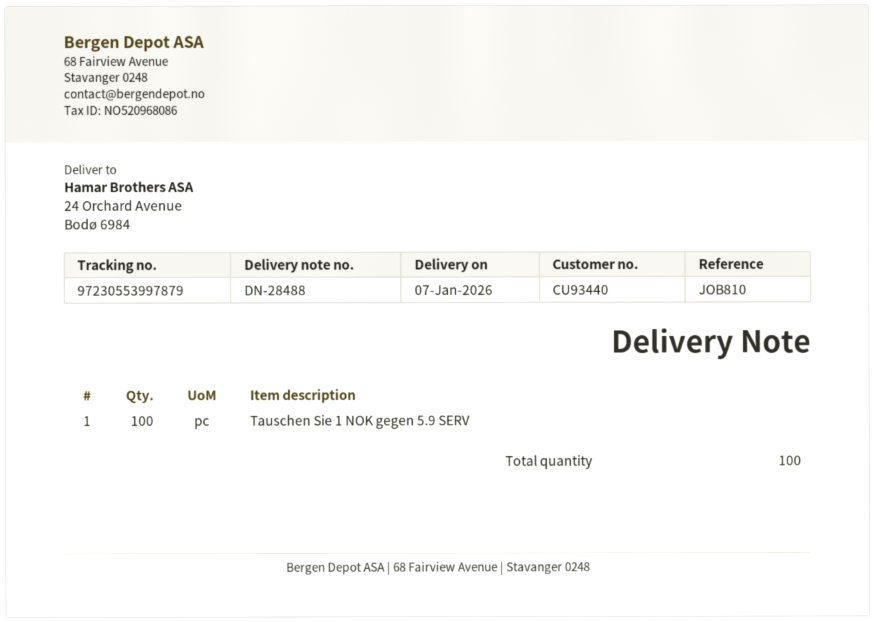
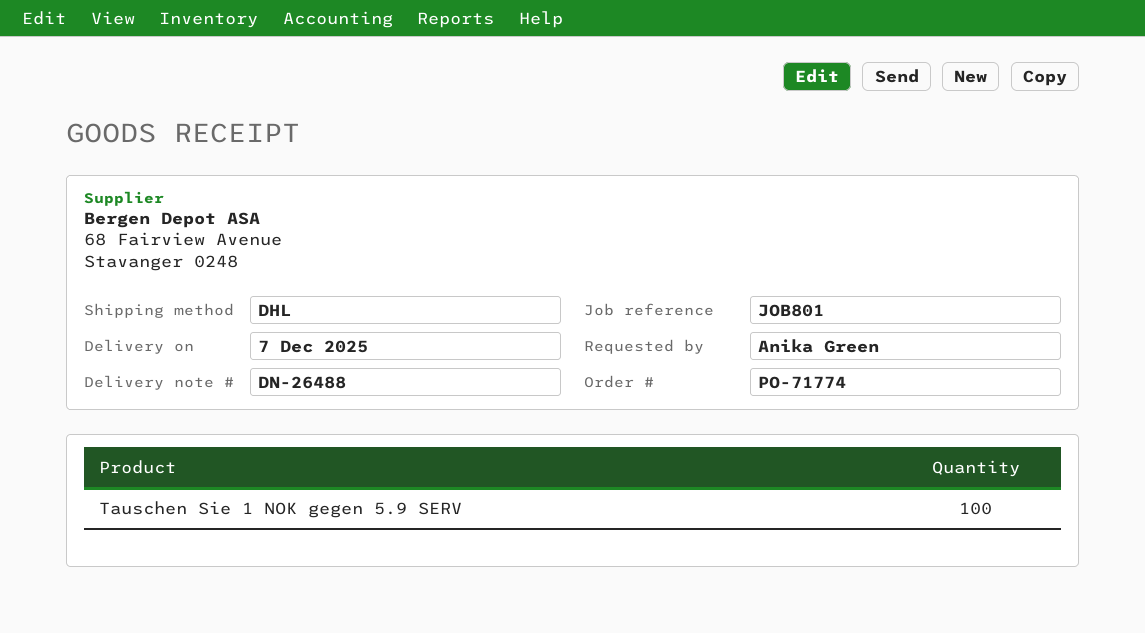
delivery note number: DN-28488 -> DN-26488
delivery date: 2026-01-07 -> 2025-12-07
reference: JOB810 -> JOB801

